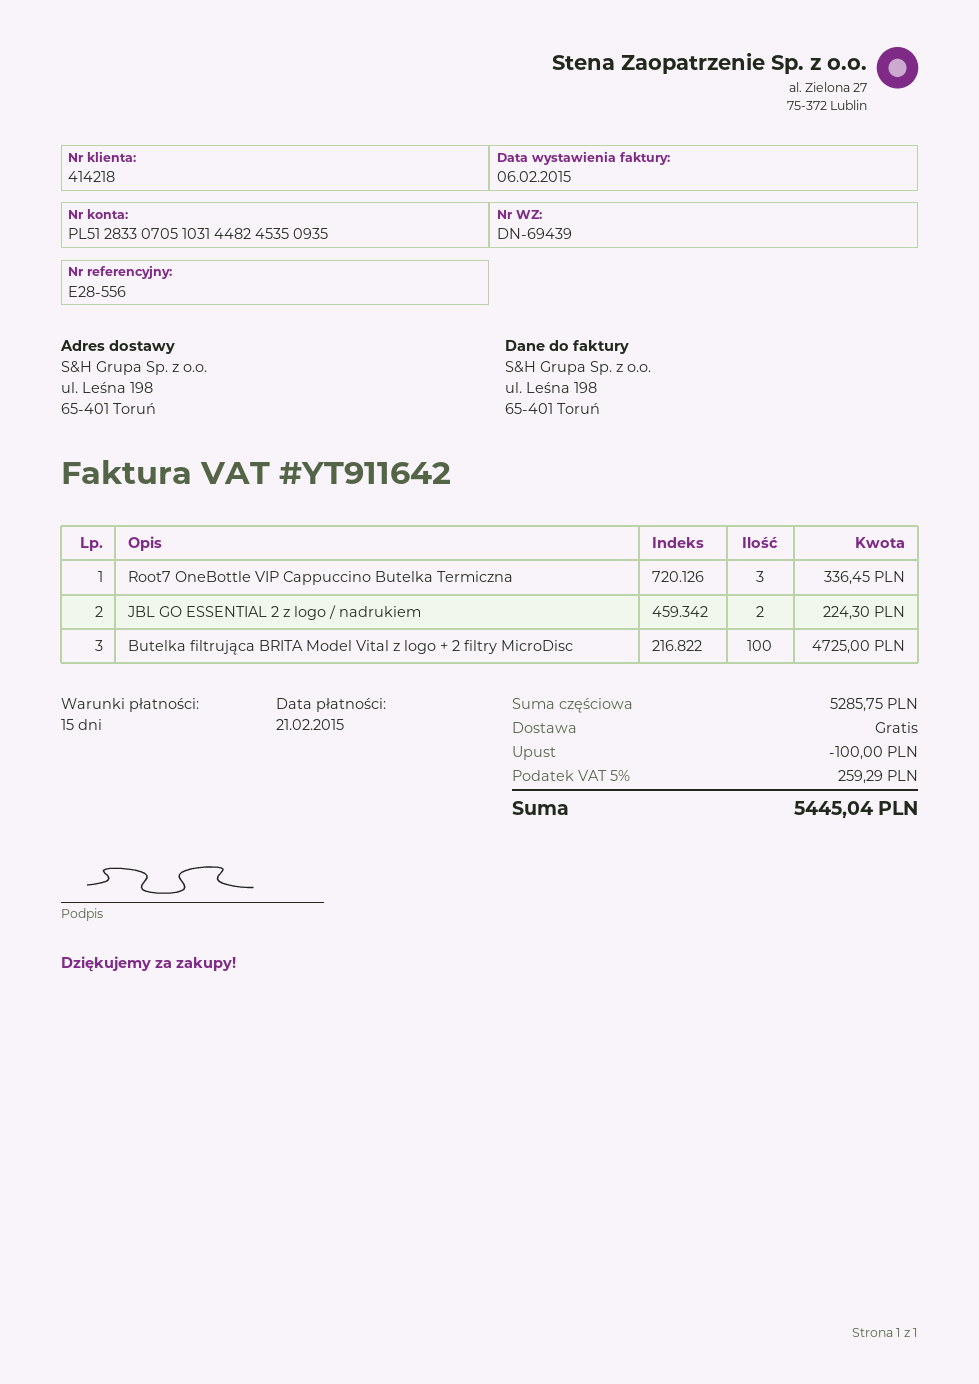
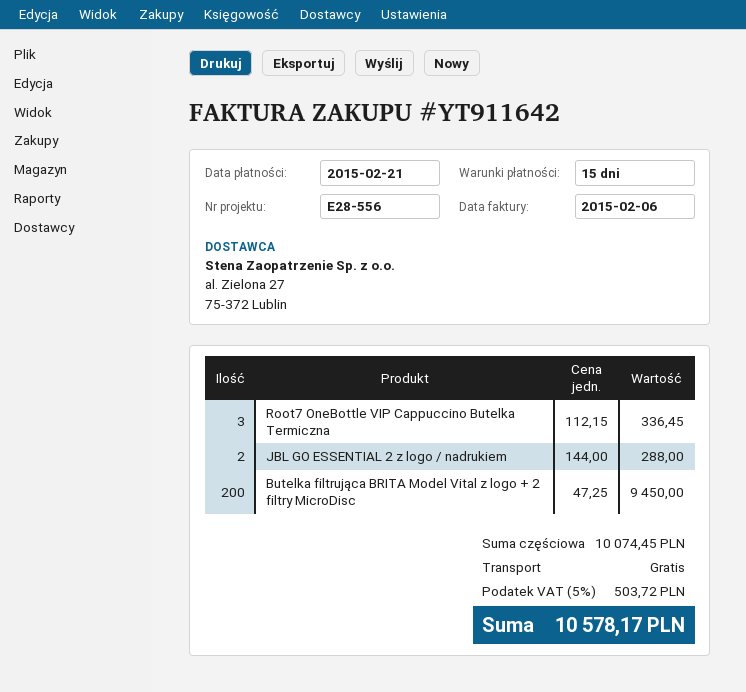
JBL GO ESSENTIAL 2 z logo / nadrukiem: 2 for 224.30 -> 2 for 288.00
Butelka filtrująca BRITA Model Vital z logo + 2 filtry MicroDisc: 100 for 4725.00 -> 200 for 9450.00
subtotal: 5285.75 -> 10074.45
discount: 100.00 -> none
tax: 5% = 259.29 -> 5% = 503.72
total: 5445.04 -> 10578.17

